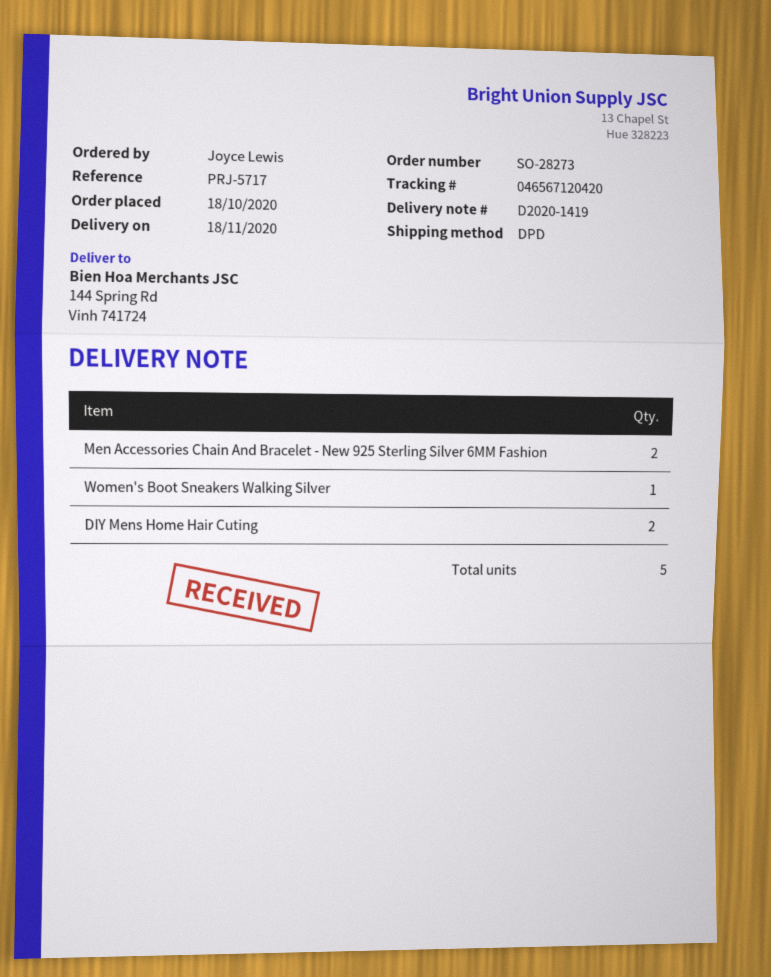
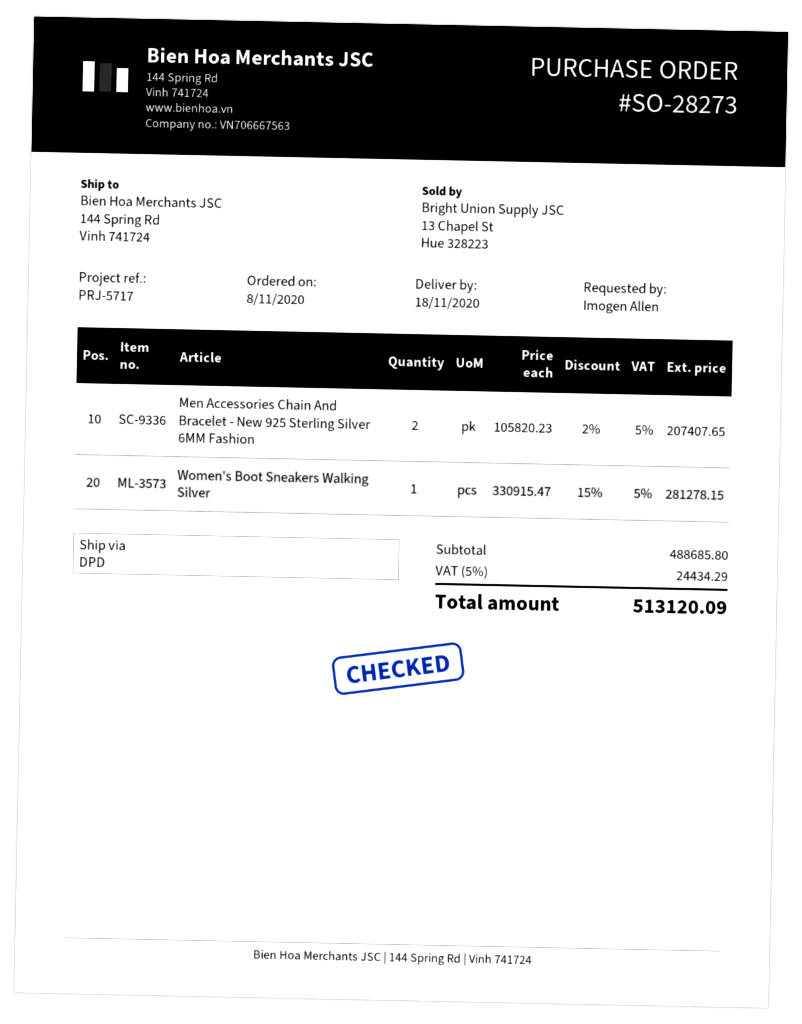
order date: 2020-10-18 -> 2020-11-08
ordered by: Joyce Lewis -> Imogen Allen
DIY Mens Home Hair Cuting: 2 -> none

